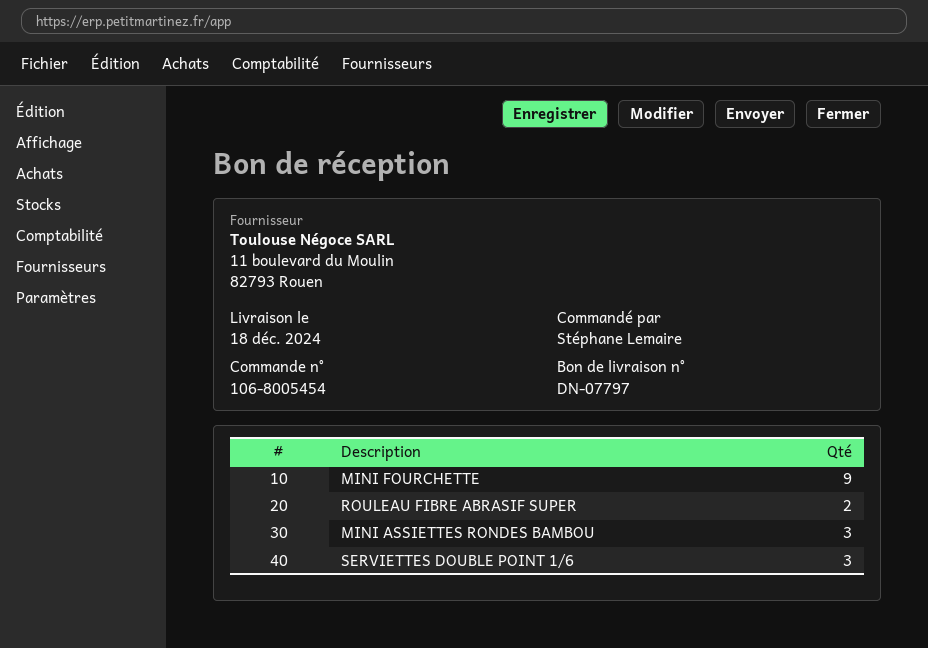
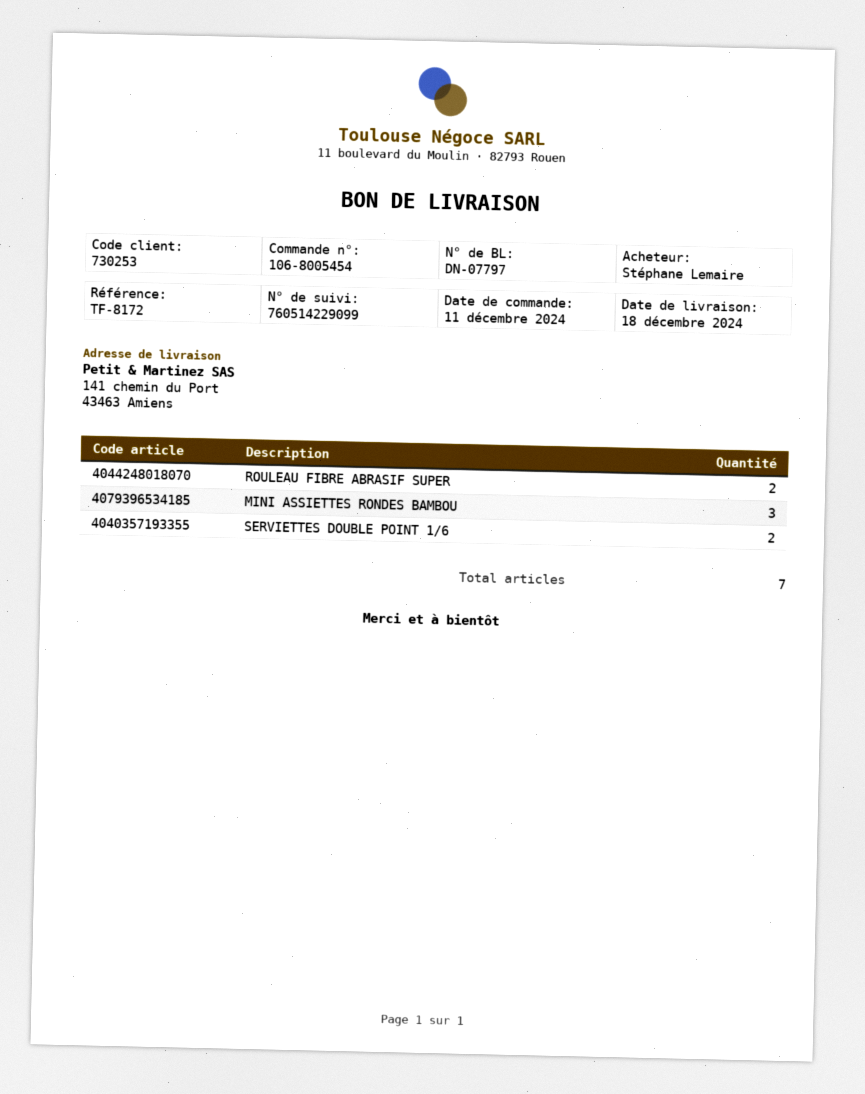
MINI FOURCHETTE: 9 -> none
SERVIETTES DOUBLE POINT 1/6: 3 -> 2

